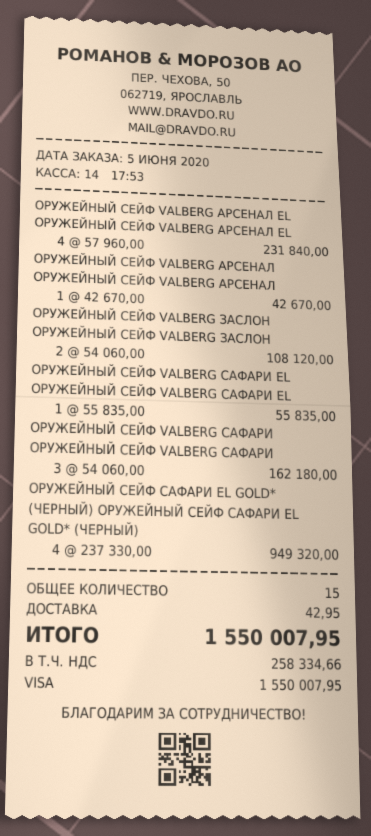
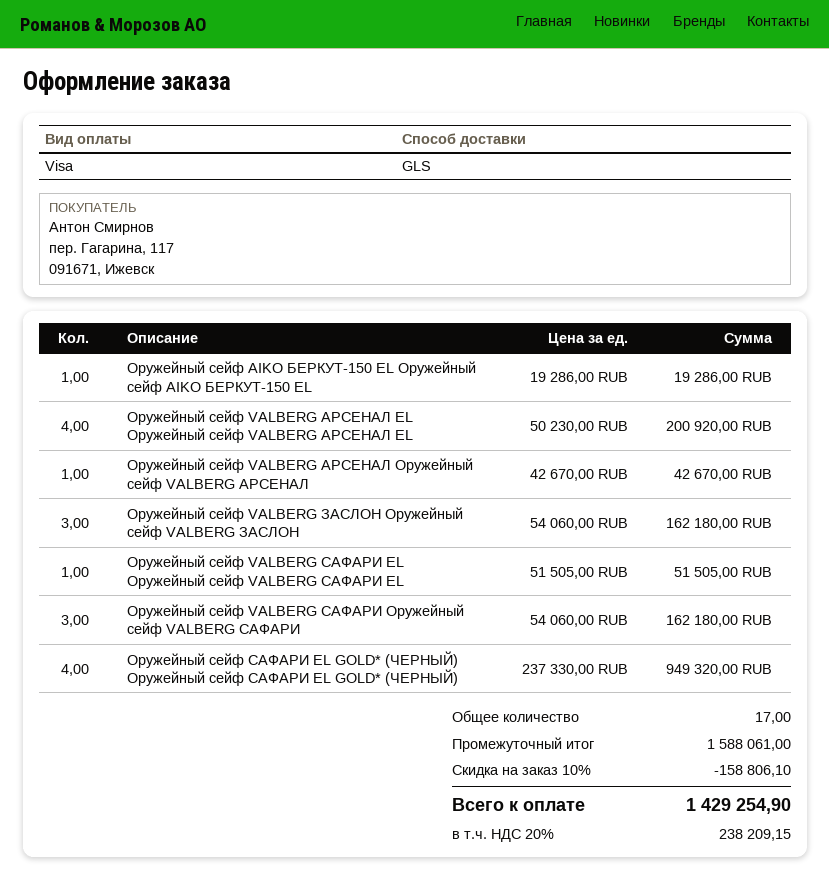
ОРУЖЕЙНЫЙ СЕЙФ VALBERG АРСЕНАЛ EL ОРУЖЕЙНЫЙ СЕЙФ VALBERG АРСЕНАЛ EL: 4 x 57960.00 = 231840.00 -> 4 x 50230.00 = 200920.00
ОРУЖЕЙНЫЙ СЕЙФ VALBERG ЗАСЛОН ОРУЖЕЙНЫЙ СЕЙФ VALBERG ЗАСЛОН: 2 x 54060.00 = 108120.00 -> 3 x 54060.00 = 162180.00
ОРУЖЕЙНЫЙ СЕЙФ VALBERG САФАРИ EL ОРУЖЕЙНЫЙ СЕЙФ VALBERG САФАРИ EL: 1 x 55835.00 = 55835.00 -> 1 x 51505.00 = 51505.00
Оружейный сейф AIKO БЕРКУТ-150 EL Оружейный сейф AIKO БЕРКУТ-150 EL: none -> 1 x 19286.00 = 19286.00
total quantity: 15 -> 17
discount: none -> 10% = 158806.10
shipping: 42.95 -> none
tax: 258334.66 -> 238209.15
total: 1550007.95 -> 1429254.90

